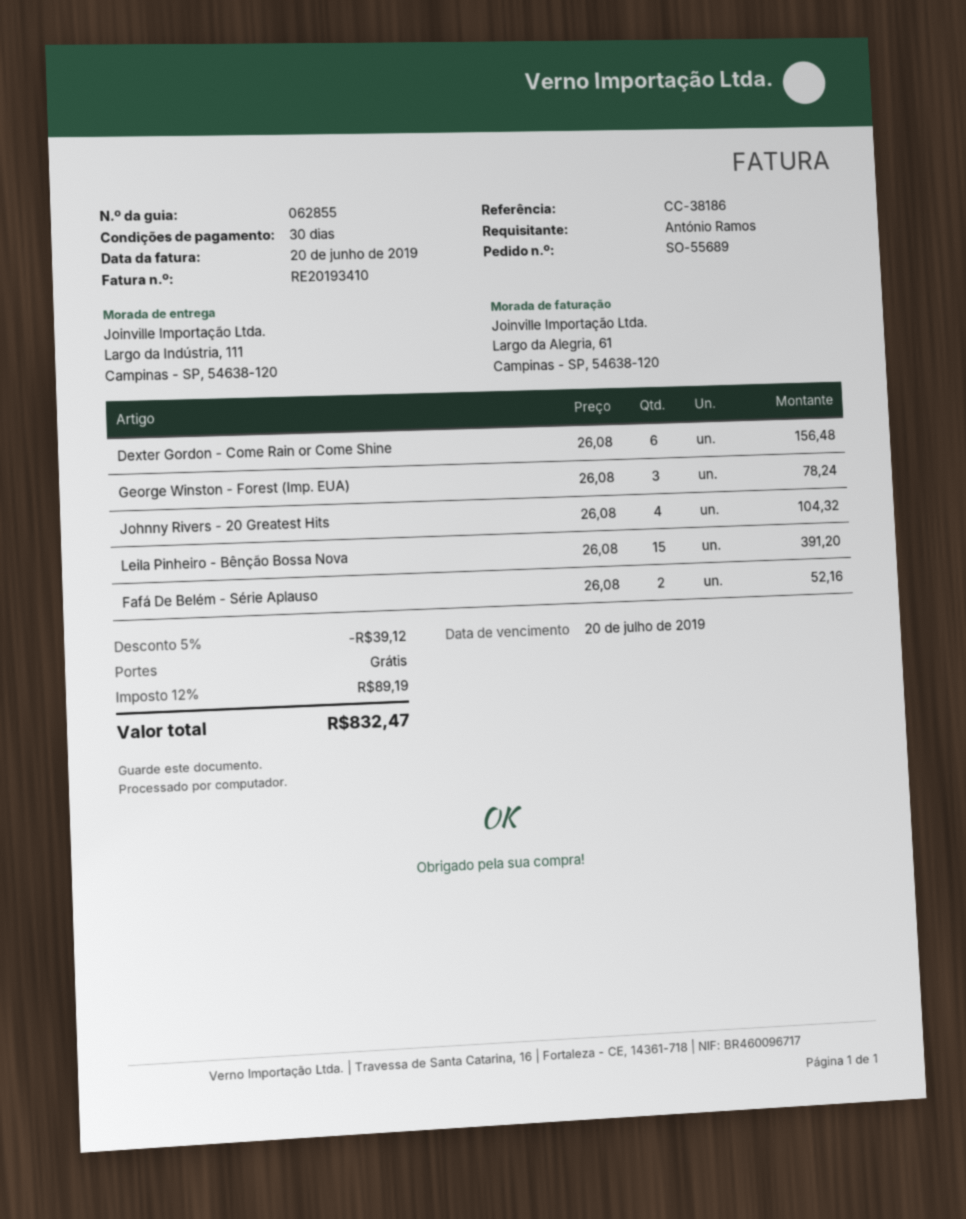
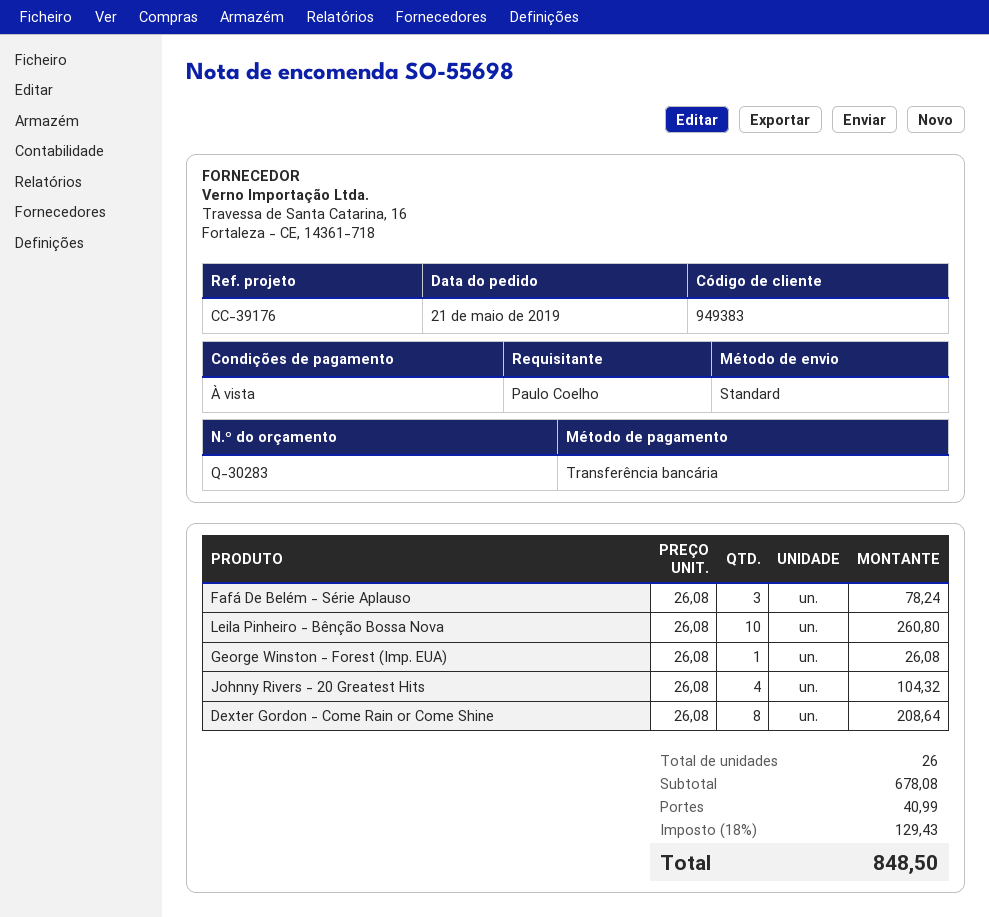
order number: SO-55689 -> SO-55698
payment terms: 30 days -> on receipt
reference: CC-38186 -> CC-39176
ordered by: António Ramos -> Paulo Coelho
Dexter Gordon - Come Rain or Come Shine: 6 x 26.08 = 156.48 -> 8 x 26.08 = 208.64
George Winston - Forest (Imp. EUA): 3 x 26.08 = 78.24 -> 1 x 26.08 = 26.08
Leila Pinheiro - Bênção Bossa Nova: 15 x 26.08 = 391.20 -> 10 x 26.08 = 260.80
Fafá De Belém - Série Aplauso: 2 x 26.08 = 52.16 -> 3 x 26.08 = 78.24
discount: 5% = 39.12 -> none
shipping: 0.00 -> 40.99
tax: 12% = 89.19 -> 18% = 129.43
total: 832.47 -> 848.50

